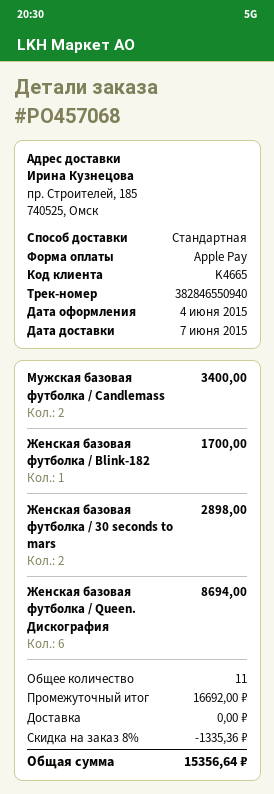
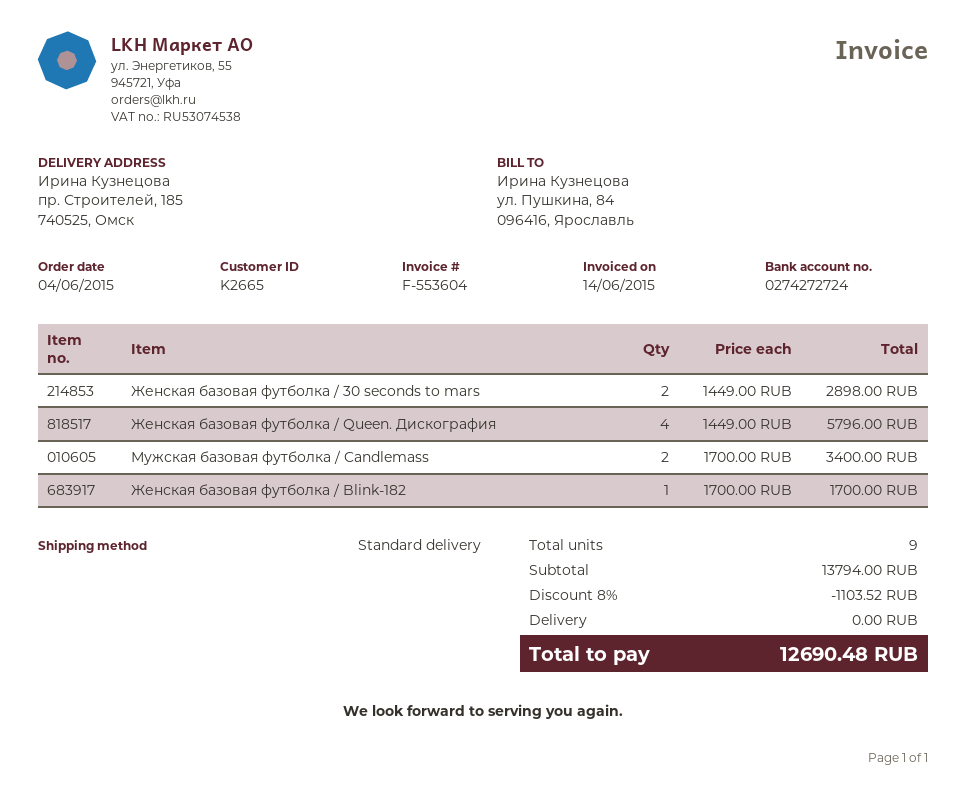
customer number: K4665 -> K2665
Женская базовая футболка / Queen. Дискография: 6 for 8694.00 -> 4 for 5796.00
total quantity: 11 -> 9
subtotal: 16692.00 -> 13794.00
discount: 8% = 1335.36 -> 8% = 1103.52
total: 15356.64 -> 12690.48

